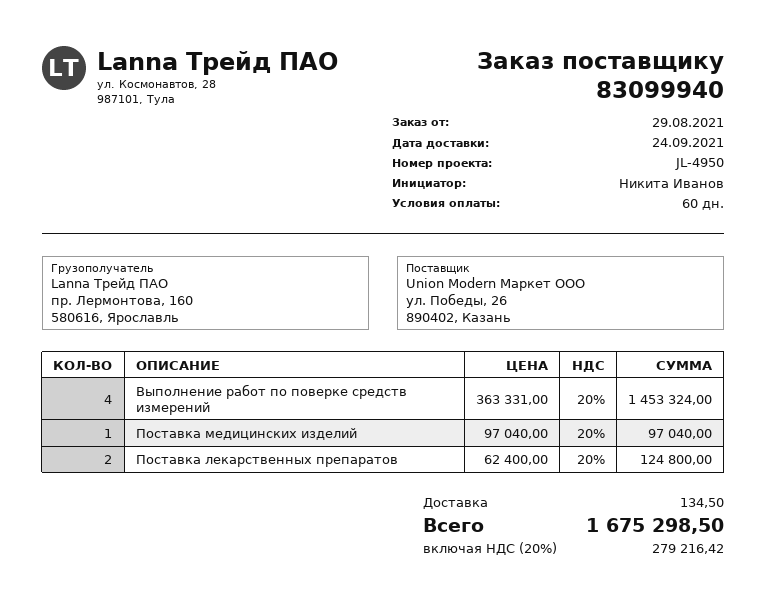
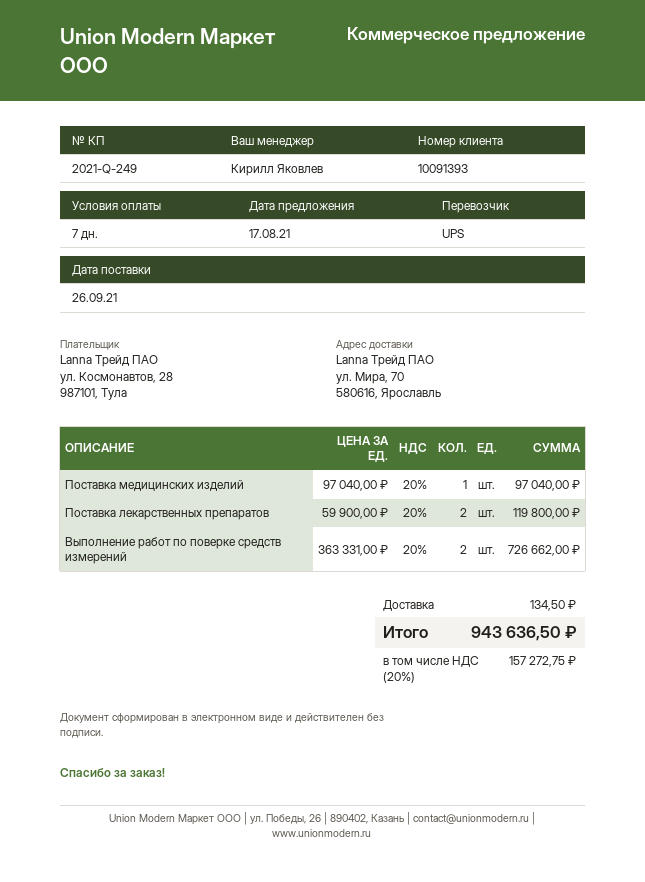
delivery date: 2021-09-24 -> 2021-09-26
payment terms: 60 days -> 7 days
ship to: пр. Лермонтова, 160, 580616, Ярославль -> ул. Мира, 70, 580616, Ярославль
Выполнение работ по поверке средств измерений: 4 x 363331.00 = 1453324.00 -> 2 x 363331.00 = 726662.00
Поставка лекарственных препаратов: 2 x 62400.00 = 124800.00 -> 2 x 59900.00 = 119800.00
tax: 20% = 279216.42 -> 20% = 157272.75
total: 1675298.50 -> 943636.50

